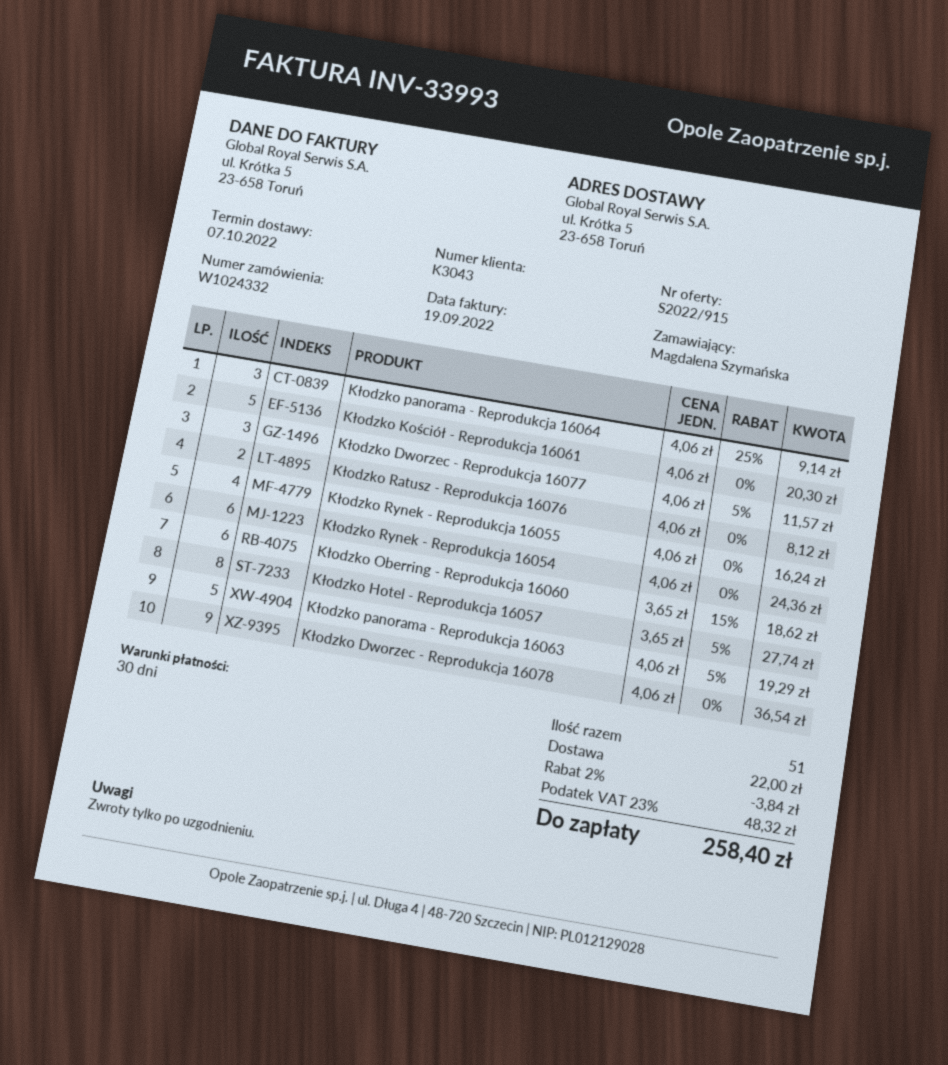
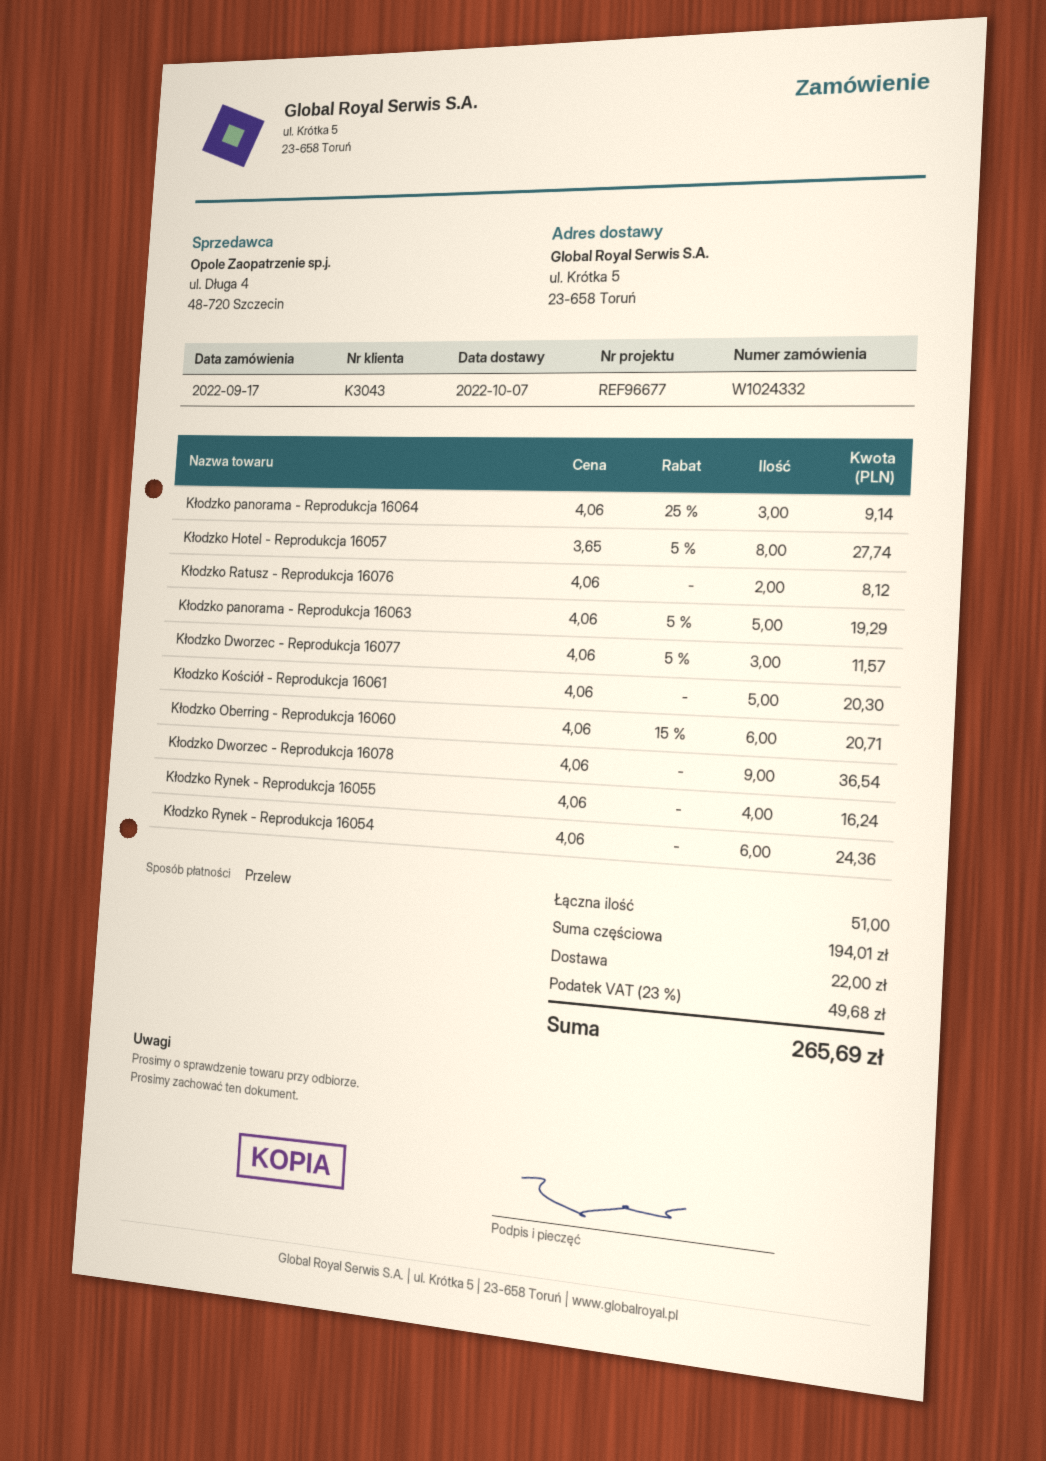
Kłodzko Oberring - Reprodukcja 16060: 6 x 3.65 - 15% = 18.62 -> 6 x 4.06 - 15% = 20.71
discount: 2% = 3.84 -> none
tax: 23% = 48.32 -> 23% = 49.68
total: 258.40 -> 265.69

